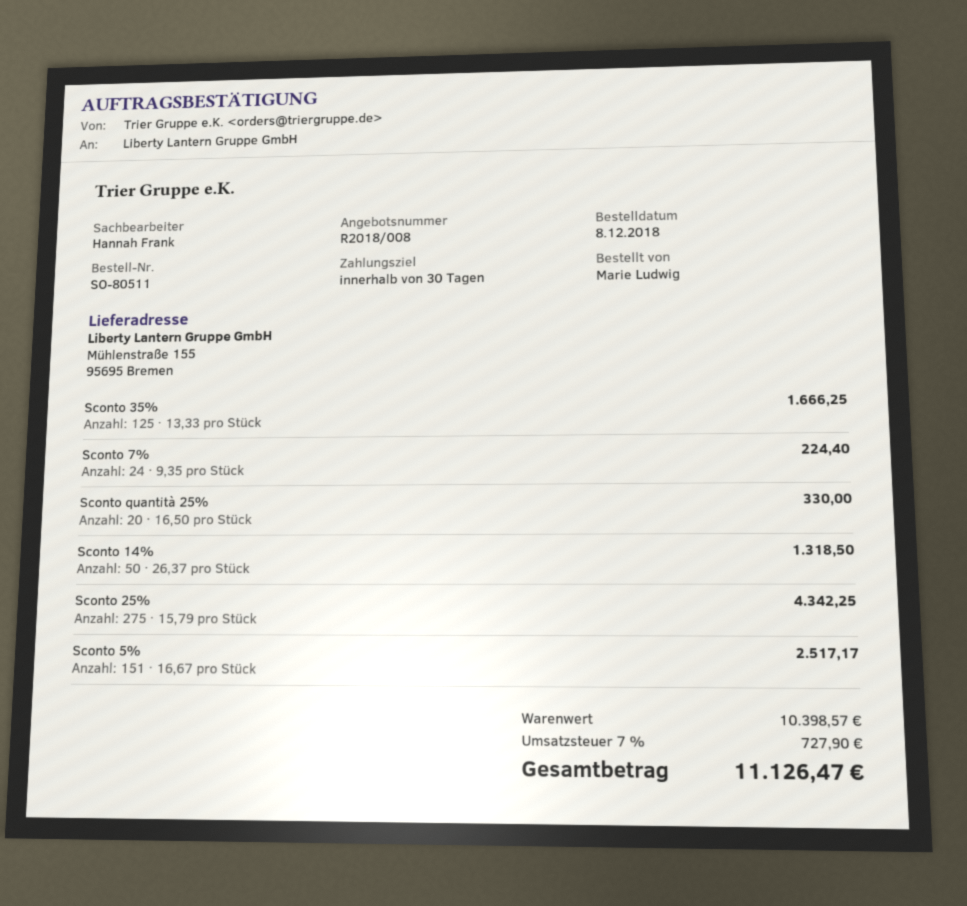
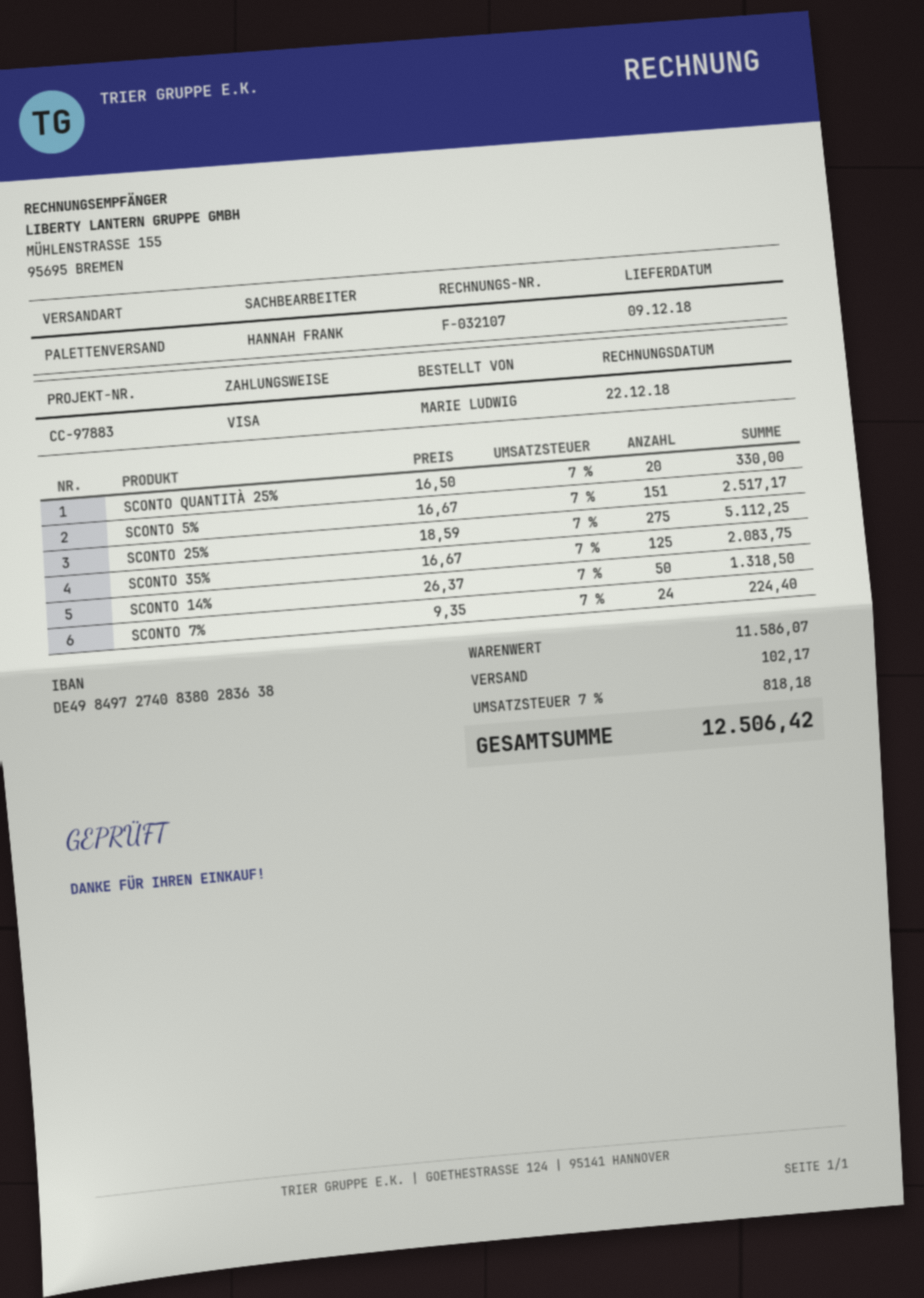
Sconto 35%: 125 x 13.33 = 1666.25 -> 125 x 16.67 = 2083.75
Sconto 25%: 275 x 15.79 = 4342.25 -> 275 x 18.59 = 5112.25
subtotal: 10398.57 -> 11586.07
shipping: none -> 102.17
tax: 7% = 727.90 -> 7% = 818.18
total: 11126.47 -> 12506.42

